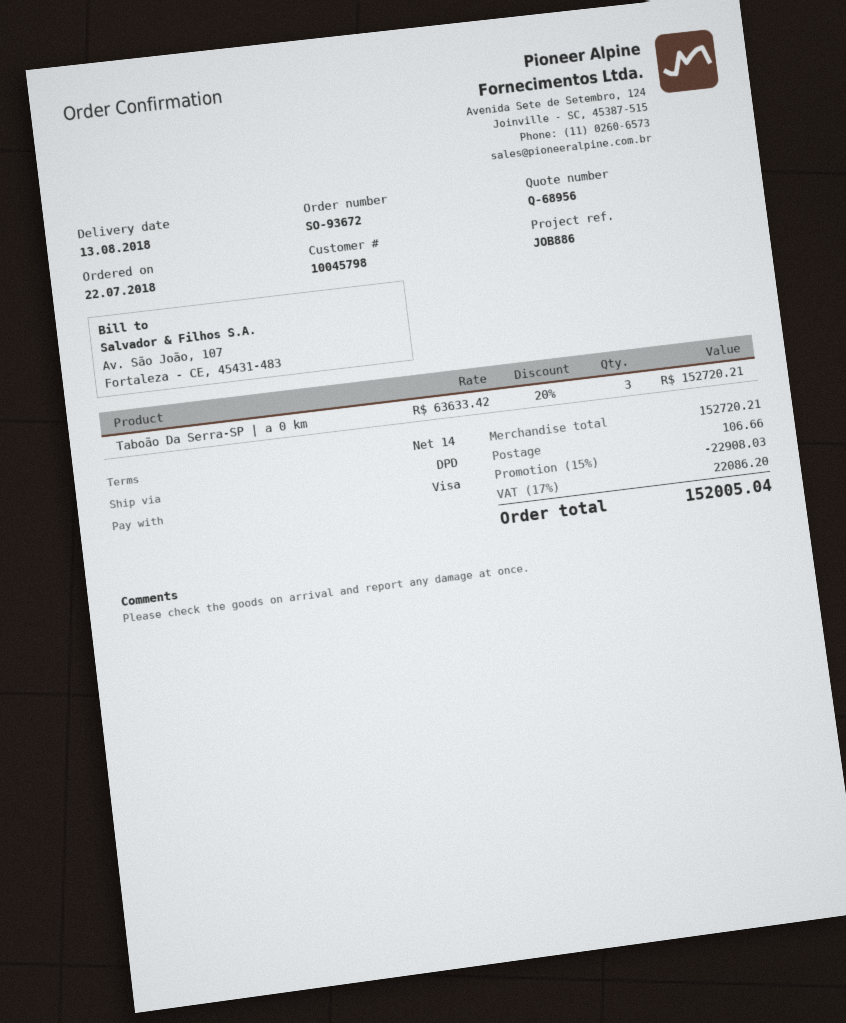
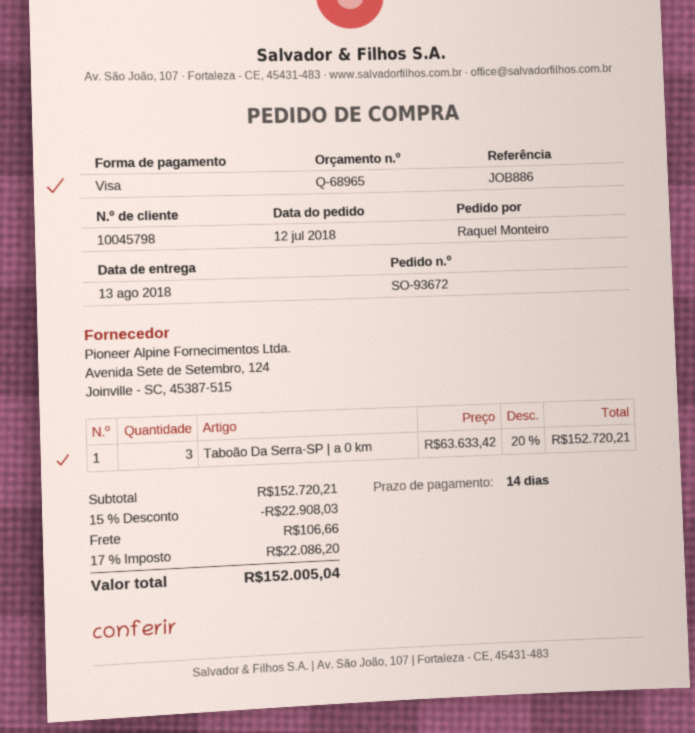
quote number: Q-68956 -> Q-68965
order date: 2018-07-22 -> 2018-07-12

